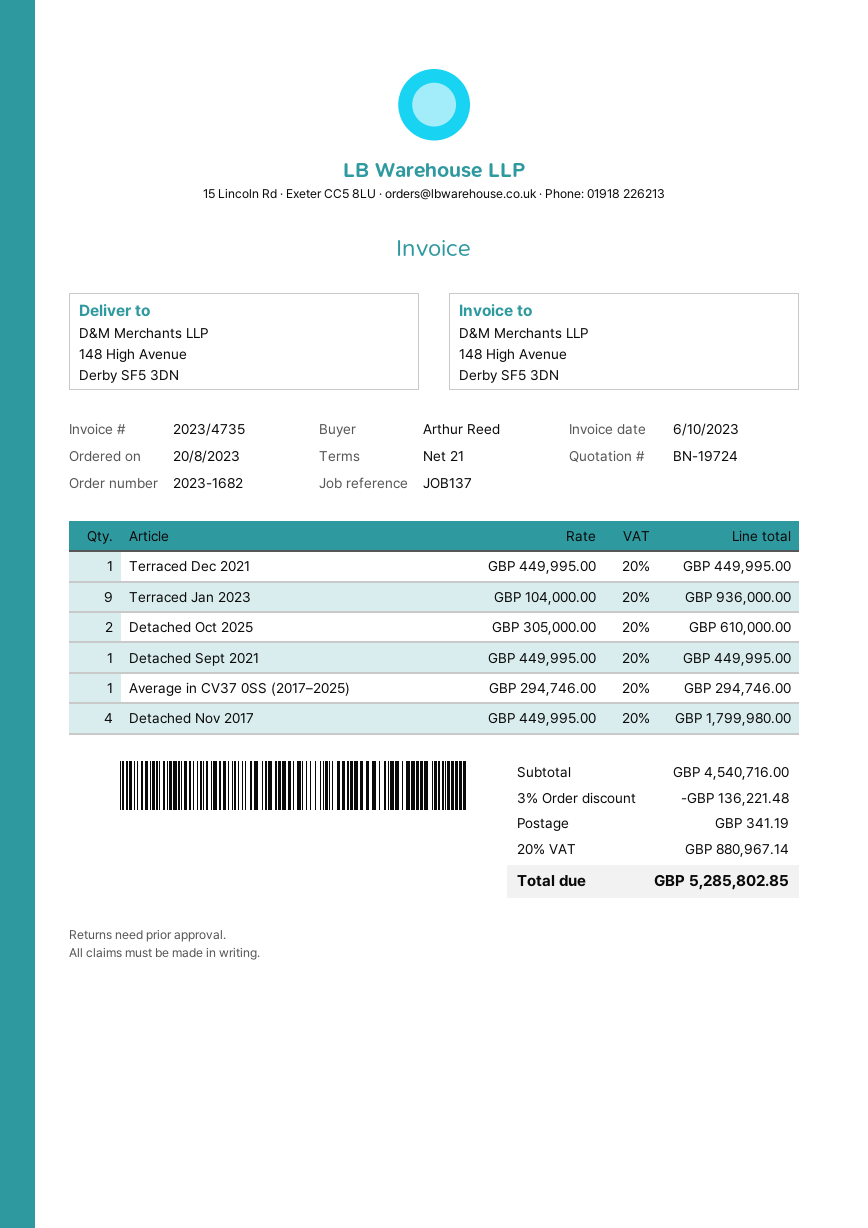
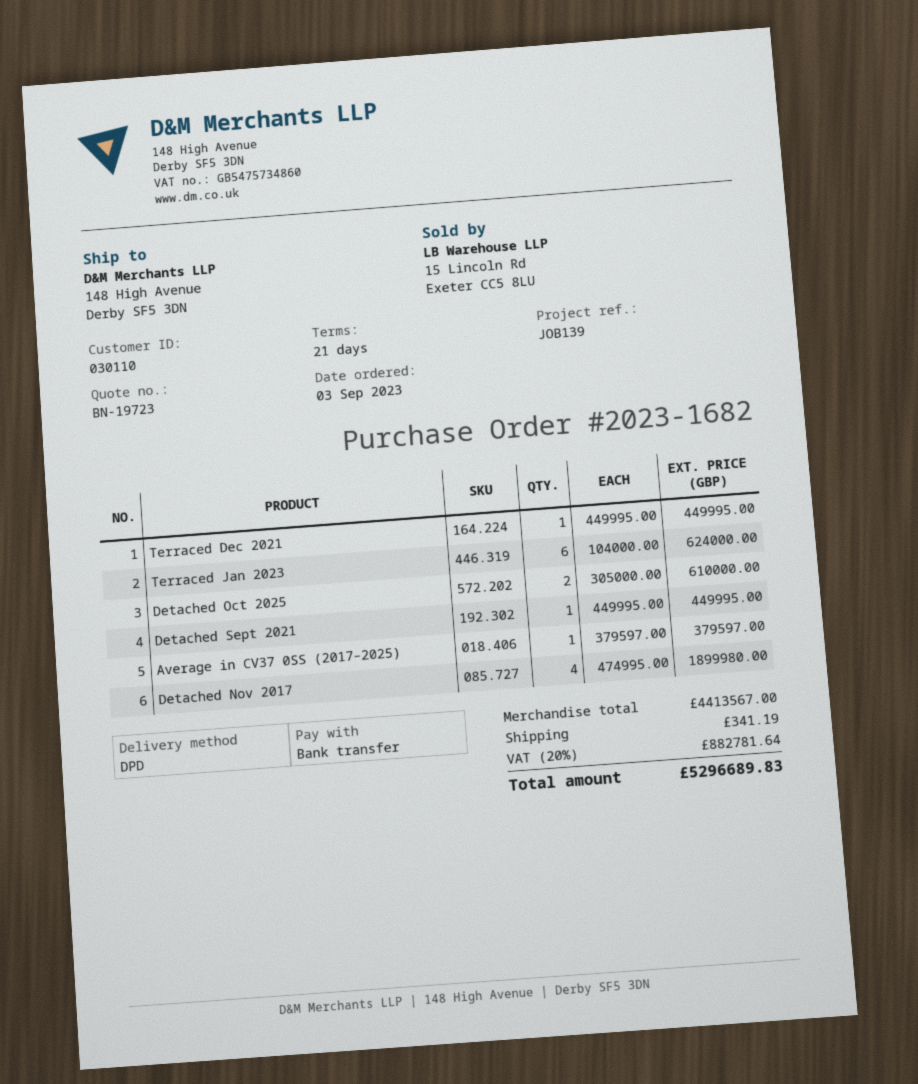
quote number: BN-19724 -> BN-19723
order date: 2023-08-20 -> 2023-09-03
reference: JOB137 -> JOB139
Terraced Jan 2023: 9 x 104000.00 = 936000.00 -> 6 x 104000.00 = 624000.00
Average in CV37 0SS (2017–2025): 1 x 294746.00 = 294746.00 -> 1 x 379597.00 = 379597.00
Detached Nov 2017: 4 x 449995.00 = 1799980.00 -> 4 x 474995.00 = 1899980.00
subtotal: 4540716.00 -> 4413567.00
discount: 3% = 136221.48 -> none
tax: 20% = 880967.14 -> 20% = 882781.64
total: 5285802.85 -> 5296689.83

